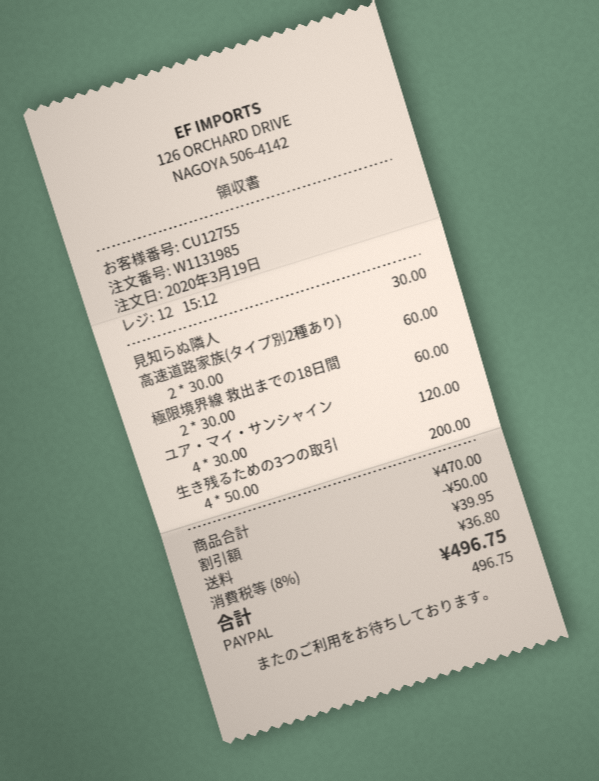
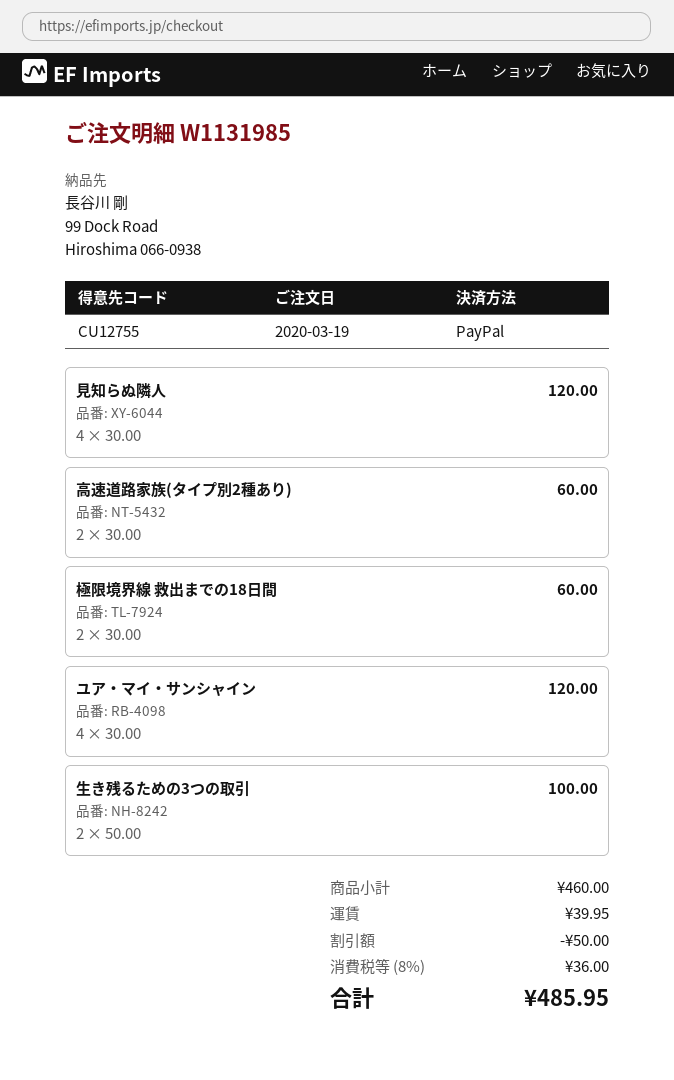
見知らぬ隣人: 1 x 30.00 = 30.00 -> 4 x 30.00 = 120.00
生き残るための3つの取引: 4 x 50.00 = 200.00 -> 2 x 50.00 = 100.00
subtotal: 470.00 -> 460.00
tax: 8% = 36.80 -> 8% = 36.00
total: 496.75 -> 485.95

